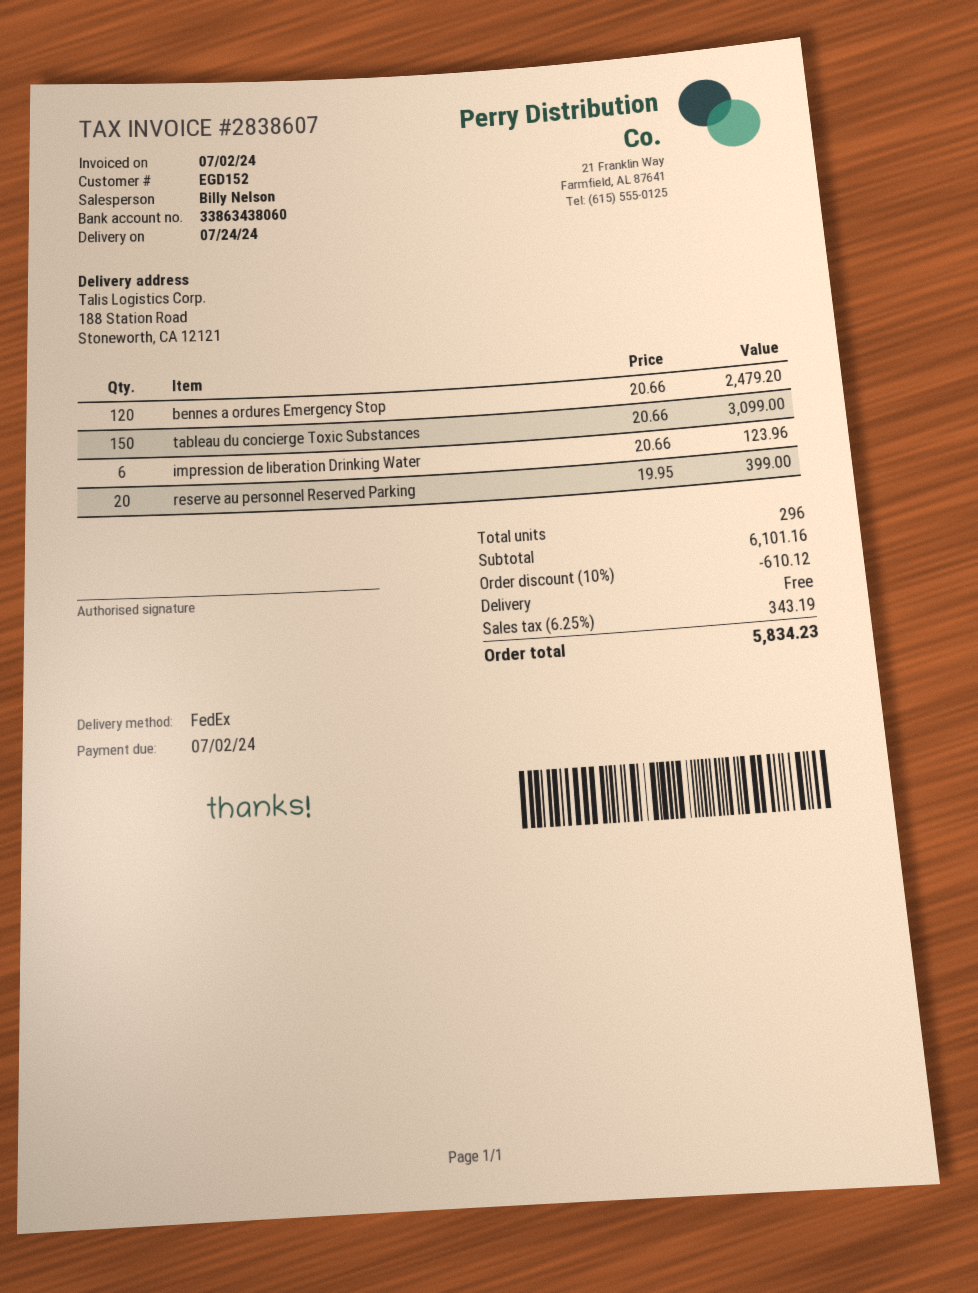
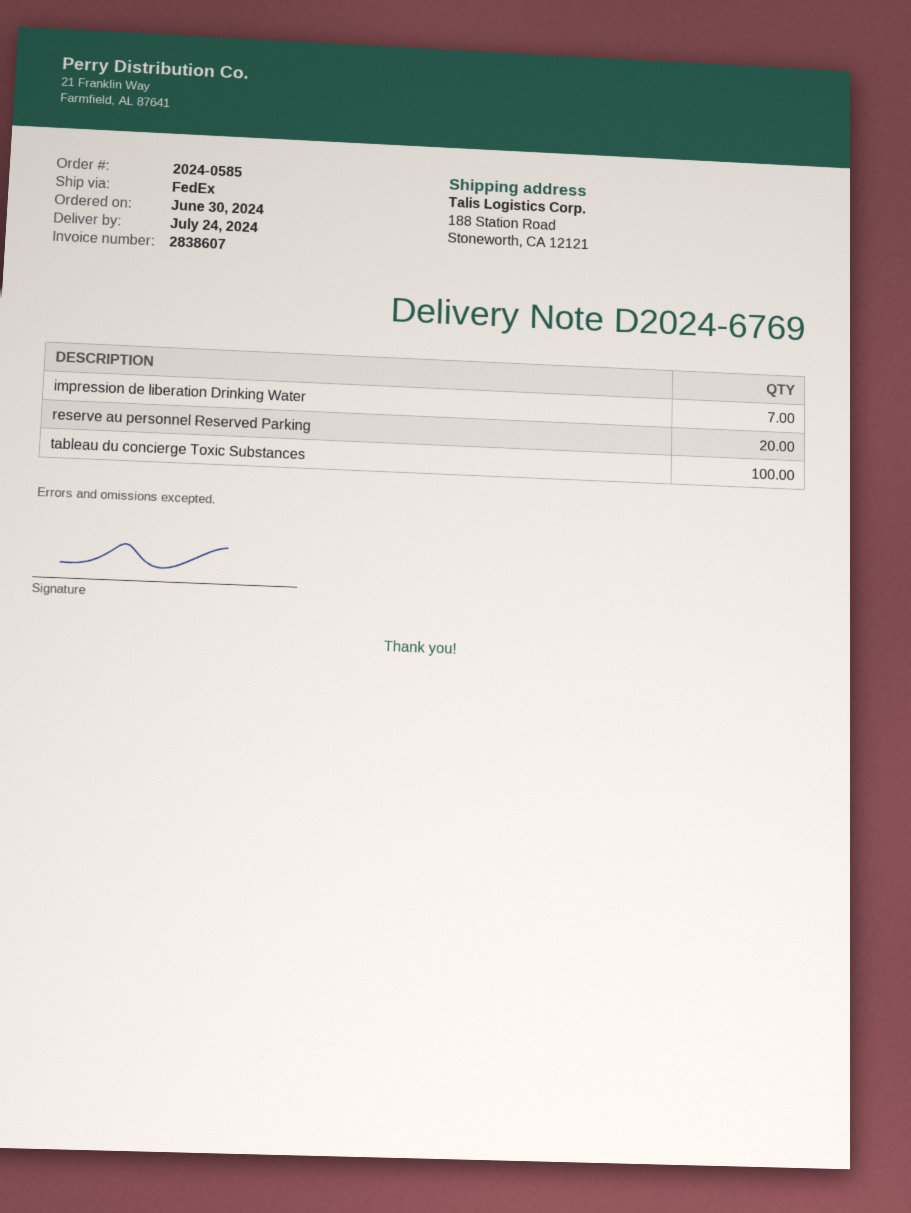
bennes a ordures Emergency Stop: 120 -> none
tableau du concierge Toxic Substances: 150 -> 100
impression de liberation Drinking Water: 6 -> 7

